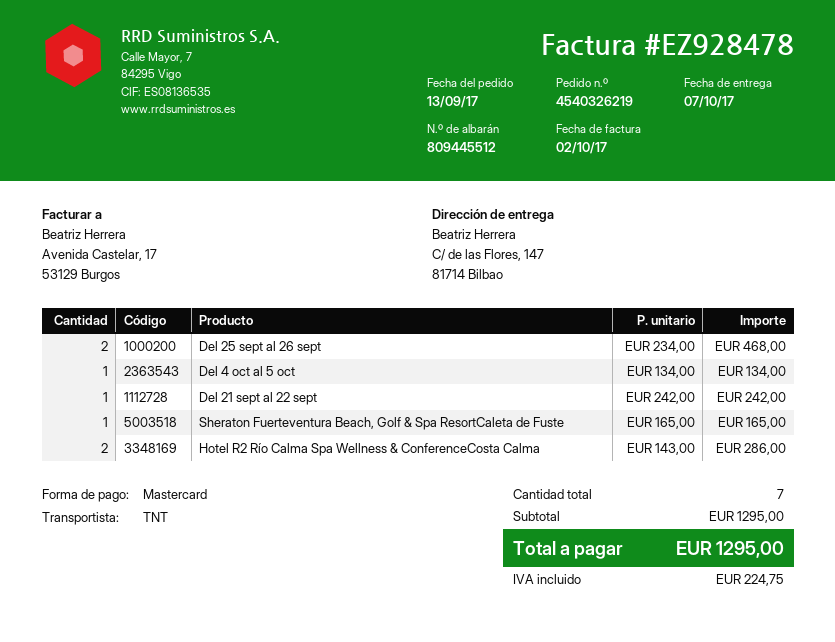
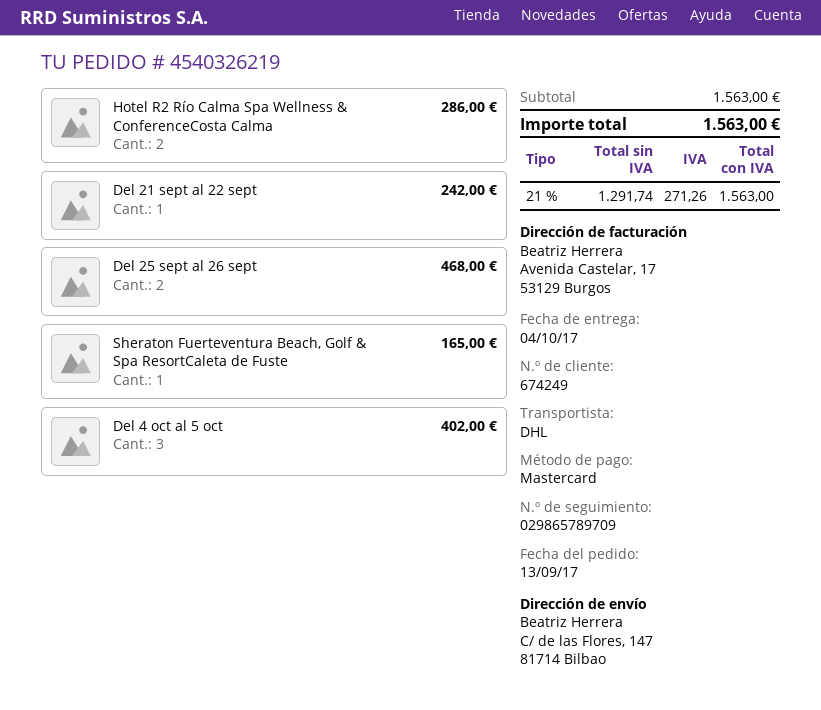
delivery date: 2017-10-07 -> 2017-10-04
shipping method: TNT -> DHL
Del 4 oct al 5 oct: 1 for 134.00 -> 3 for 402.00
subtotal: 1295.00 -> 1563.00
tax: 224.75 -> 271.26
total: 1295.00 -> 1563.00

